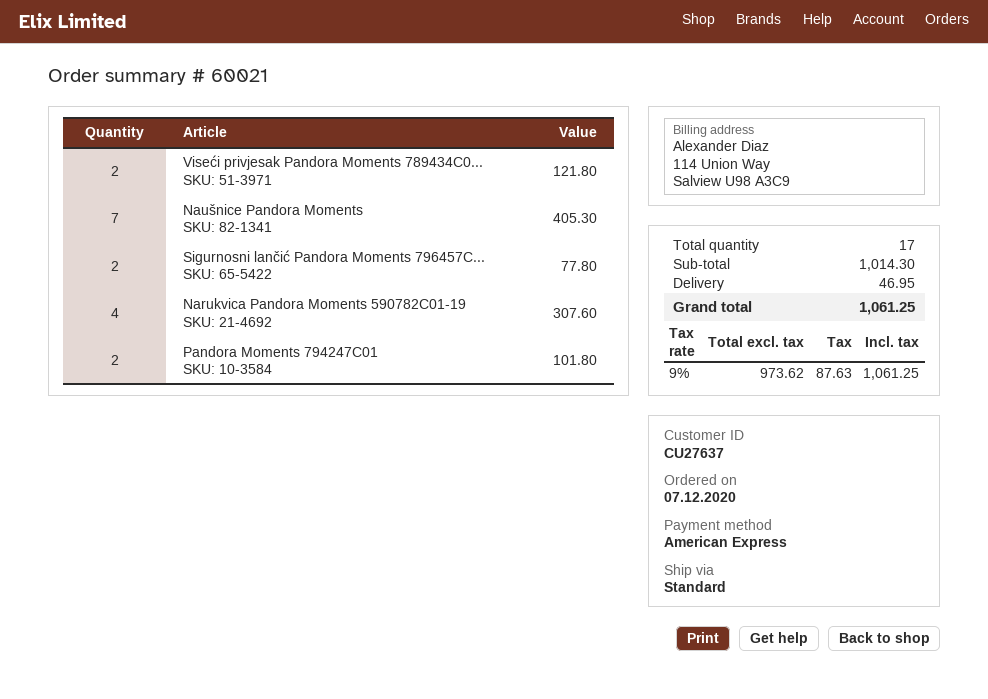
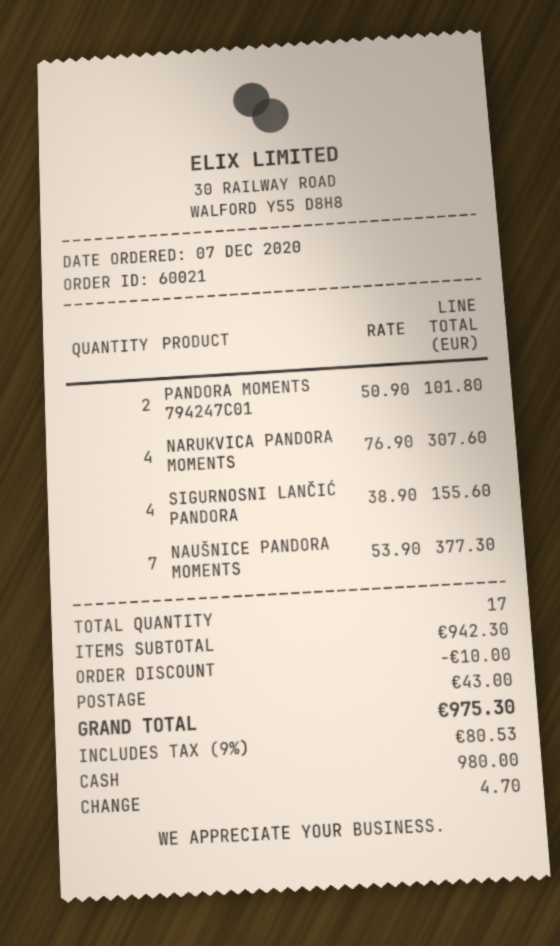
payment method: American Express -> cash
Viseći privjesak Pandora Moments 789434C0...: 2 for 121.80 -> none
Naušnice Pandora Moments: 7 for 405.30 -> 7 for 377.30
Sigurnosni lančić Pandora Moments 796457C...: 2 for 77.80 -> 4 for 155.60
subtotal: 1014.30 -> 942.30
discount: none -> 10.00
shipping: 46.95 -> 43.00
tax: 9% = 87.63 -> 9% = 80.53
total: 1061.25 -> 975.30

